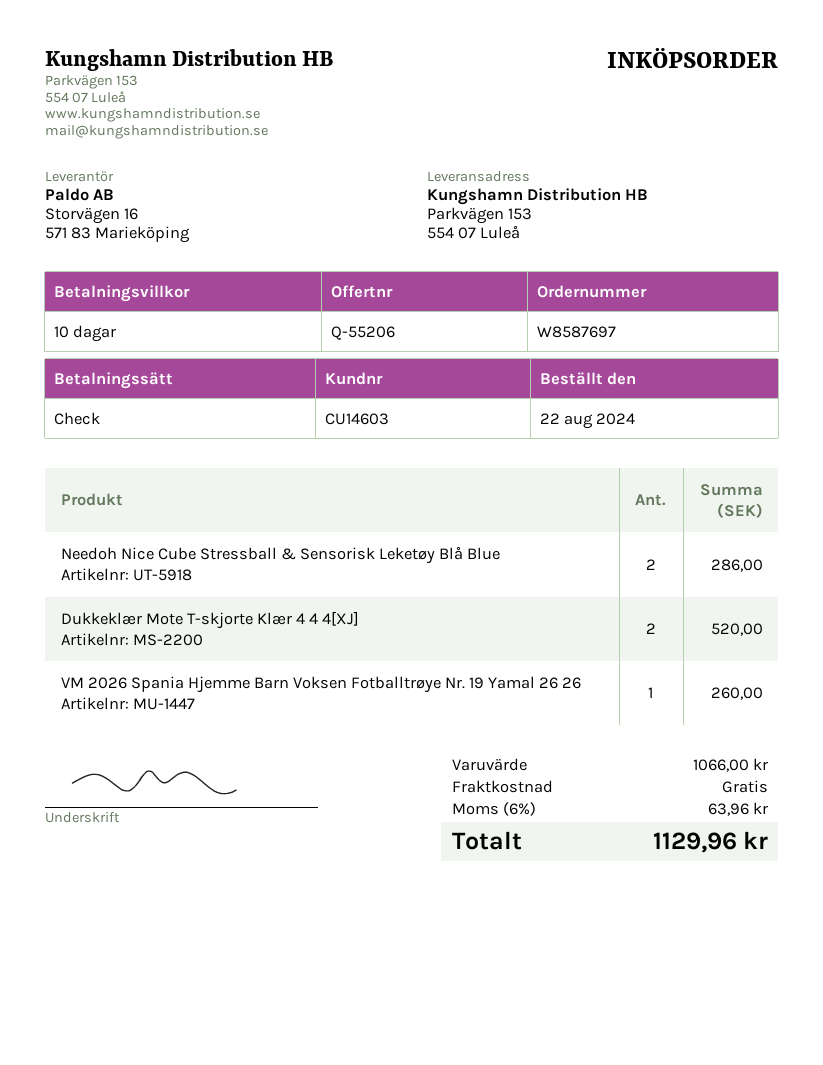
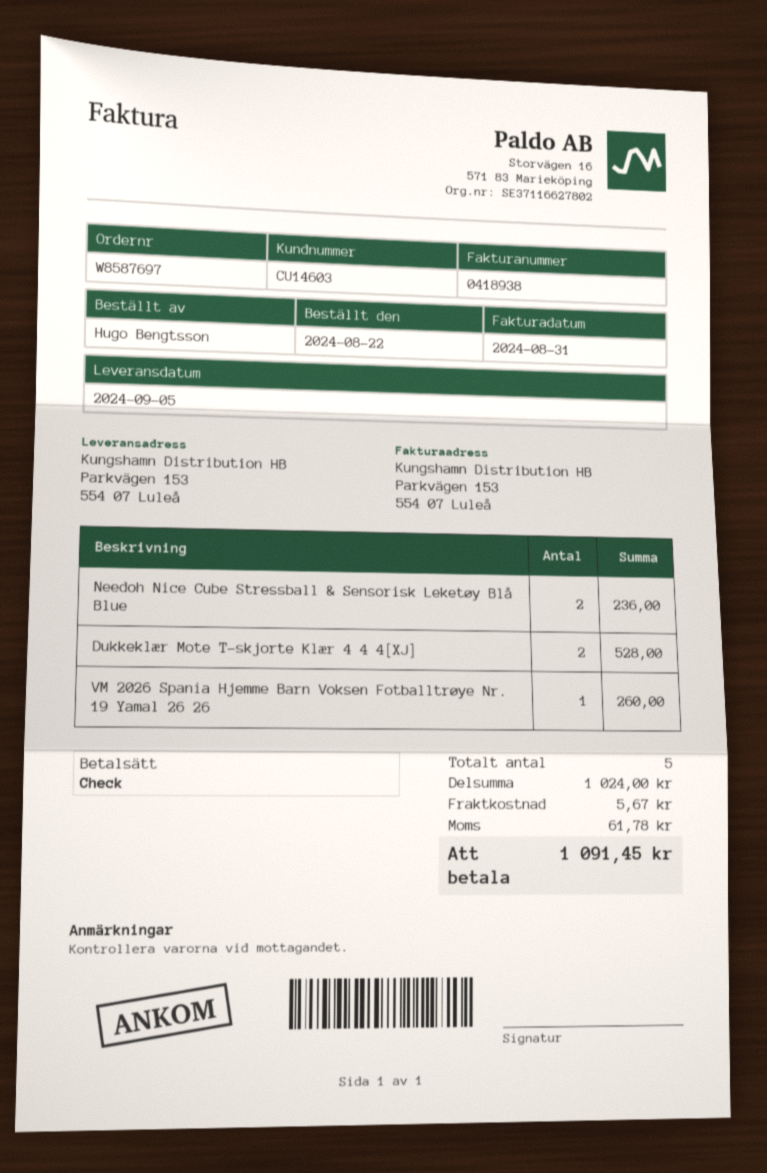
Needoh Nice Cube Stressball & Sensorisk Leketøy Blå Blue: 2 for 286.00 -> 2 for 236.00
Dukkeklær Mote T-skjorte Klær 4 4 4[XJ]: 2 for 520.00 -> 2 for 528.00
subtotal: 1066.00 -> 1024.00
shipping: 0.00 -> 5.67
tax: 63.96 -> 61.78
total: 1129.96 -> 1091.45

